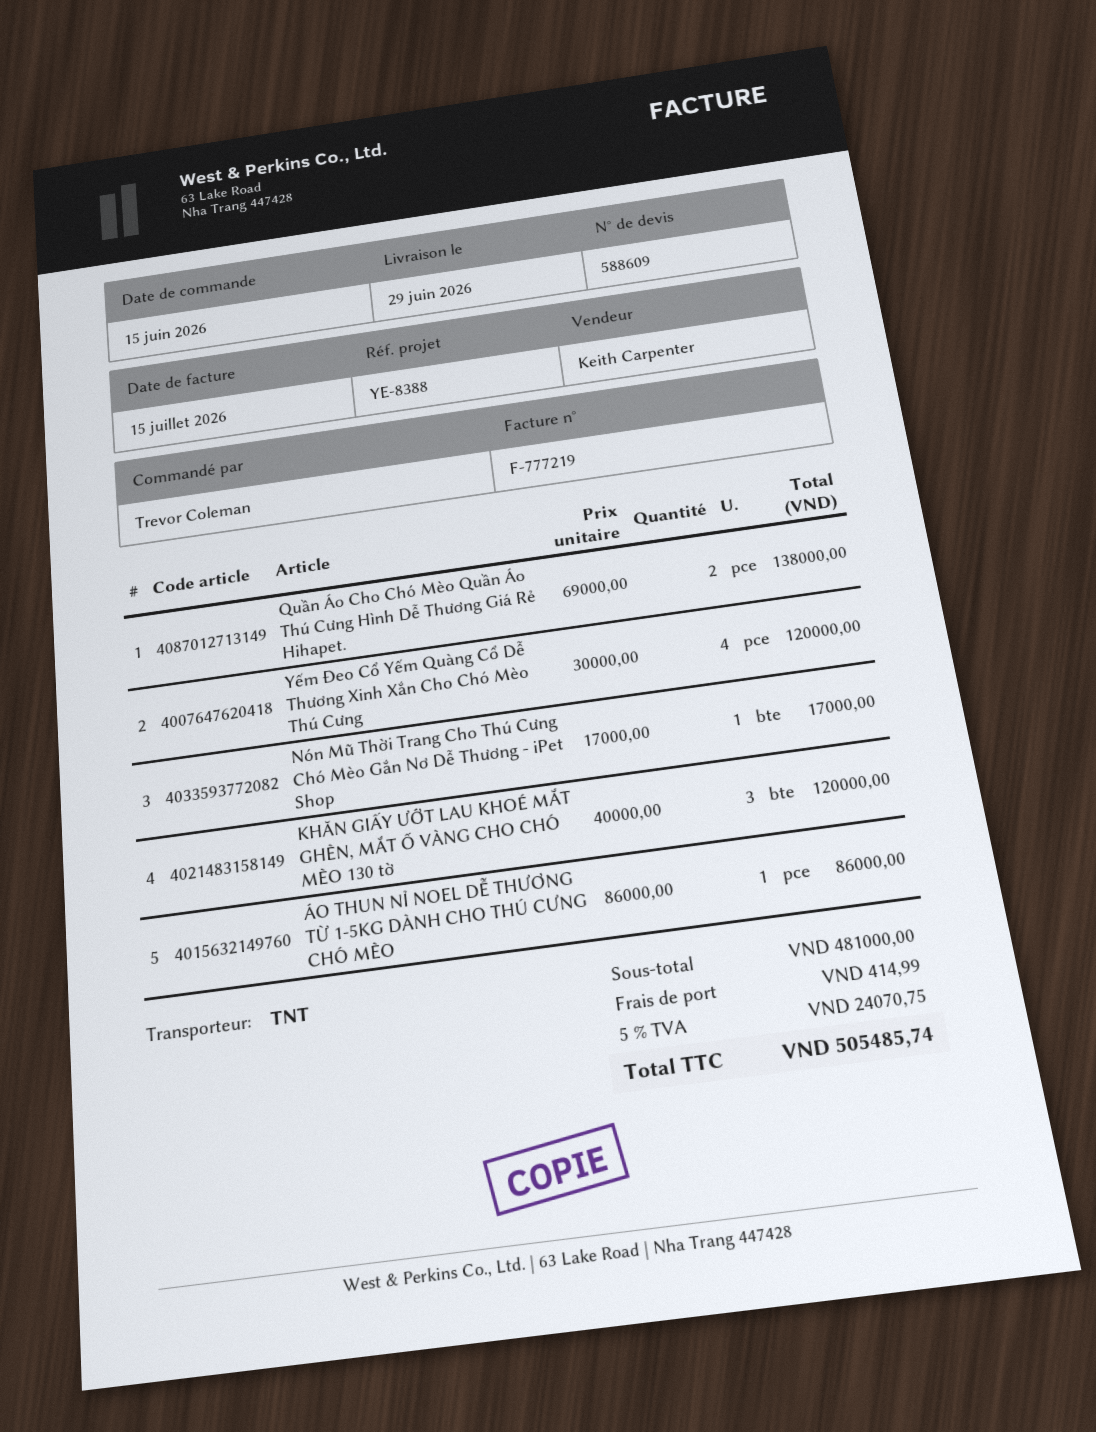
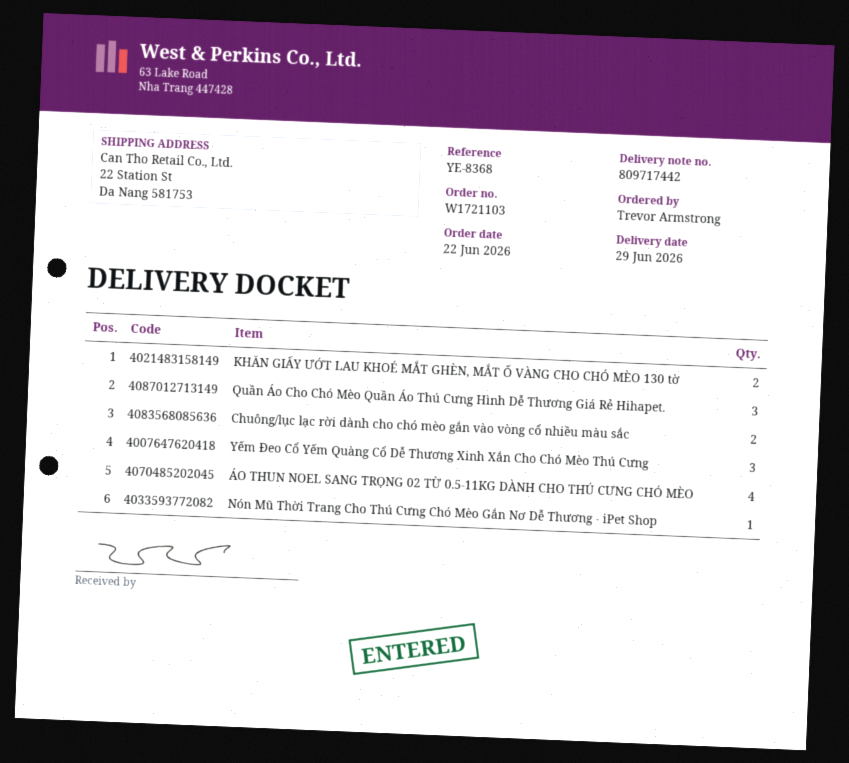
order date: 2026-06-15 -> 2026-06-22
reference: YE-8388 -> YE-8368
ordered by: Trevor Coleman -> Trevor Armstrong
Quần Áo Cho Chó Mèo Quần Áo Thú Cưng Hình Dễ Thương Giá Rẻ Hihapet.: 2 -> 3
Yếm Đeo Cổ Yếm Quàng Cổ Dễ Thương Xinh Xắn Cho Chó Mèo Thú Cưng: 4 -> 3
KHĂN GIẤY ƯỚT LAU KHOÉ MẮT GHÈN, MẮT Ố VÀNG CHO CHÓ MÈO 130 tờ: 3 -> 2
ÁO THUN NỈ NOEL DỄ THƯƠNG TỪ 1-5KG DÀNH CHO THÚ CƯNG CHÓ MÈO: 1 -> none
Chuông/lục lạc rời dành cho chó mèo gắn vào vòng cổ nhiều màu sắc: none -> 2
ÁO THUN NOEL SANG TRỌNG 02 TỪ 0.5-11KG DÀNH CHO THÚ CƯNG CHÓ MÈO: none -> 4

